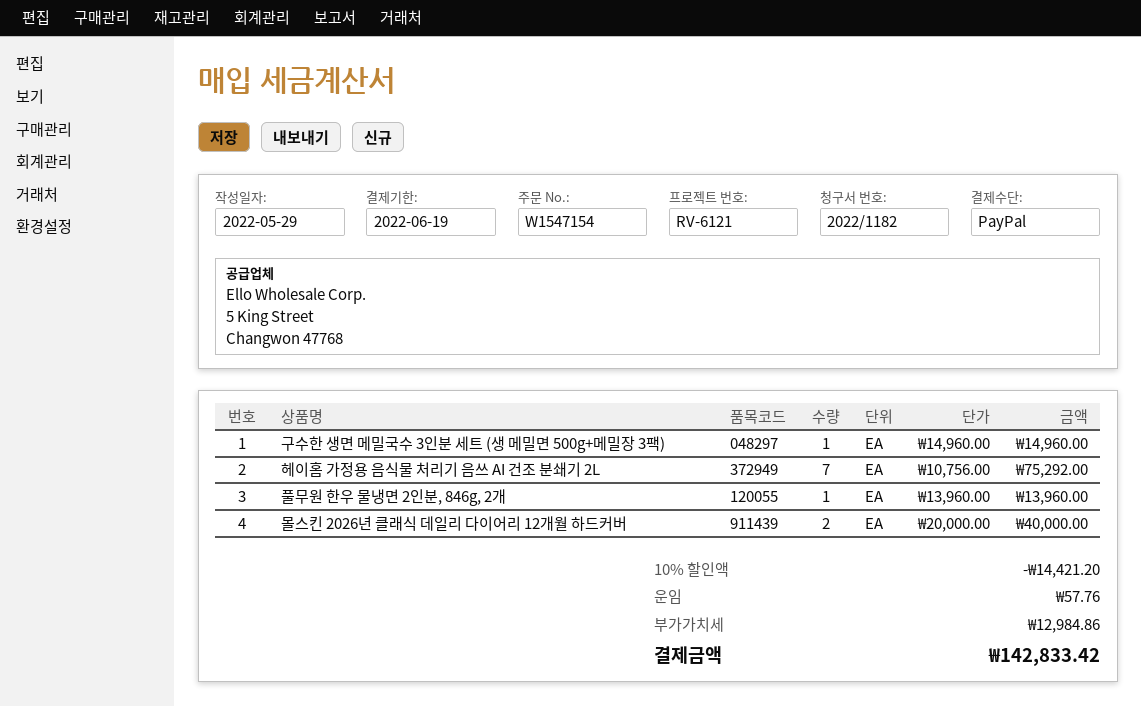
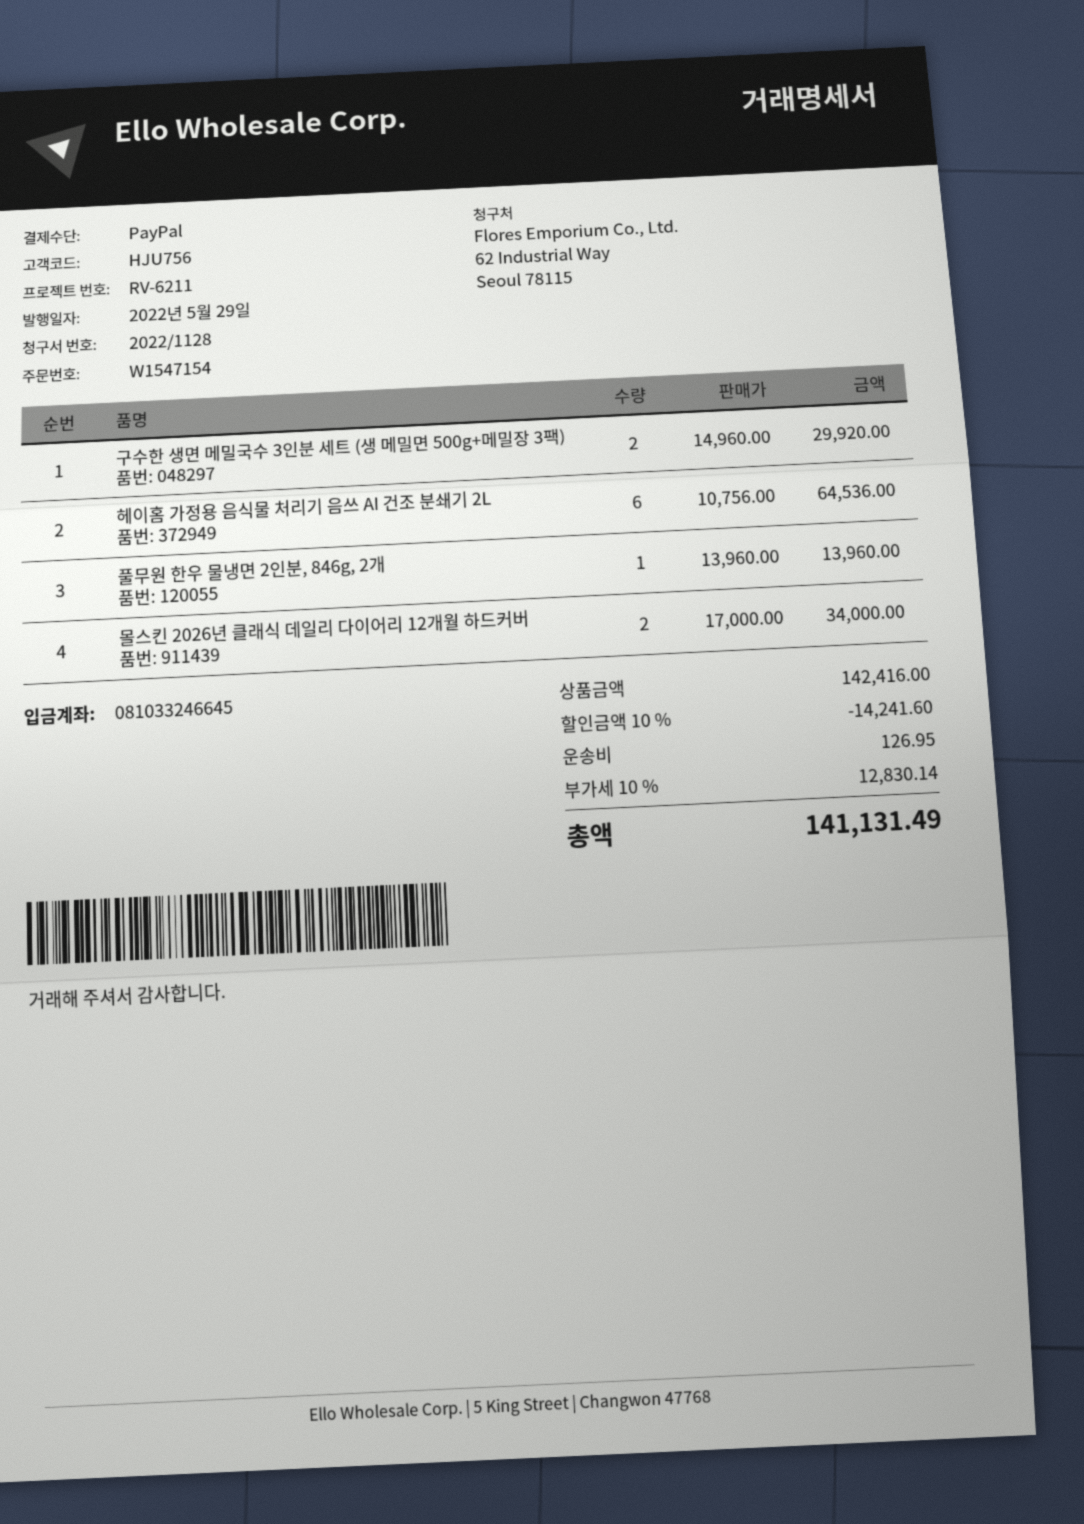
invoice number: 2022/1182 -> 2022/1128
reference: RV-6121 -> RV-6211
구수한 생면 메밀국수 3인분 세트 (생 메밀면 500g+메밀장 3팩): 1 x 14960.00 = 14960.00 -> 2 x 14960.00 = 29920.00
헤이홈 가정용 음식물 처리기 음쓰 AI 건조 분쇄기 2L: 7 x 10756.00 = 75292.00 -> 6 x 10756.00 = 64536.00
몰스킨 2026년 클래식 데일리 다이어리 12개월 하드커버: 2 x 20000.00 = 40000.00 -> 2 x 17000.00 = 34000.00
discount: 10% = 14421.20 -> 10% = 14241.60
shipping: 57.76 -> 126.95
tax: 12984.86 -> 12830.14
total: 142833.42 -> 141131.49

